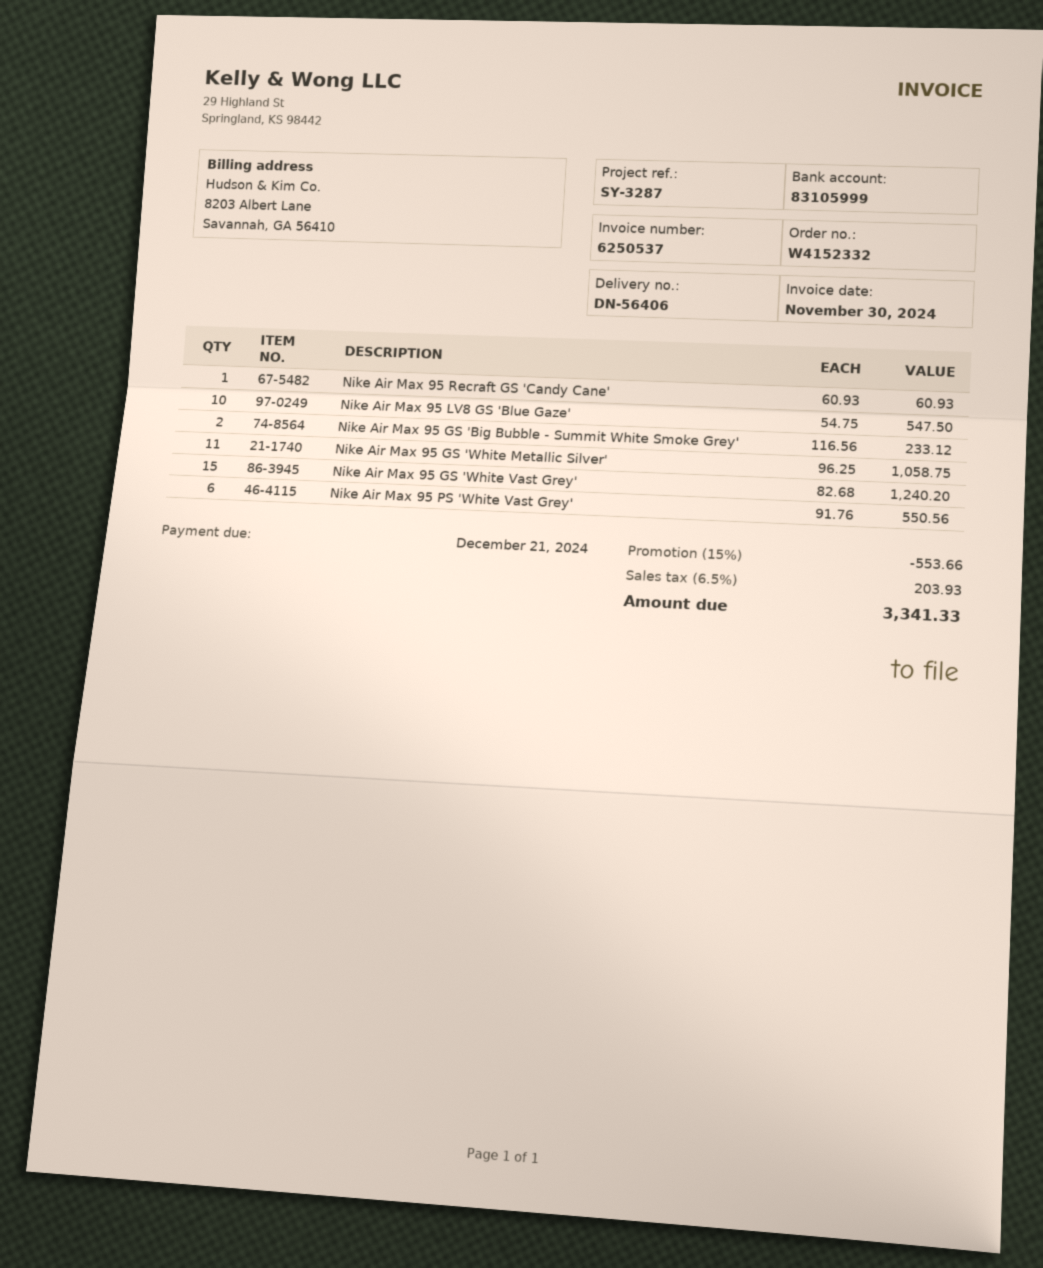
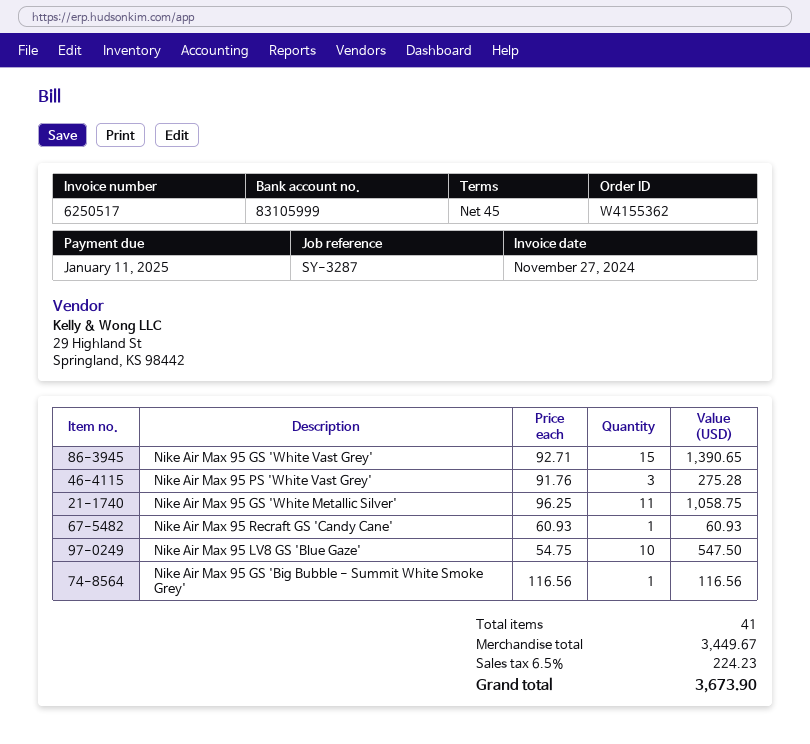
order number: W4152332 -> W4155362
invoice number: 6250537 -> 6250517
invoice date: 2024-11-30 -> 2024-11-27
due date: 2024-12-21 -> 2025-01-11
Nike Air Max 95 GS 'Big Bubble - Summit White Smoke Grey': 2 x 116.56 = 233.12 -> 1 x 116.56 = 116.56
Nike Air Max 95 GS 'White Vast Grey': 15 x 82.68 = 1240.20 -> 15 x 92.71 = 1390.65
Nike Air Max 95 PS 'White Vast Grey': 6 x 91.76 = 550.56 -> 3 x 91.76 = 275.28
discount: 15% = 553.66 -> none
tax: 6.5% = 203.93 -> 6.5% = 224.23
total: 3341.33 -> 3673.90

